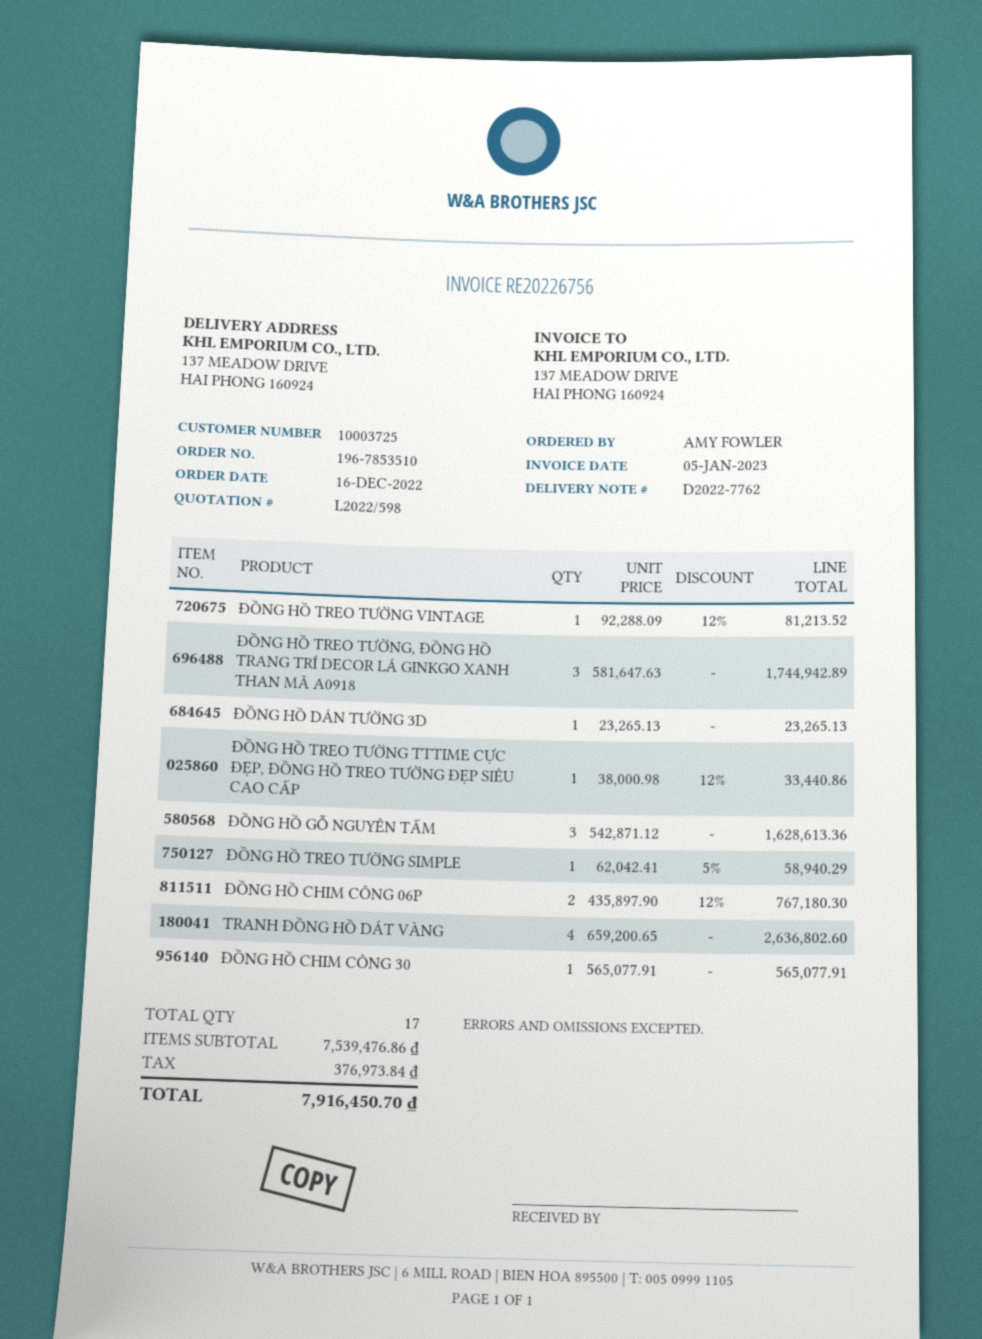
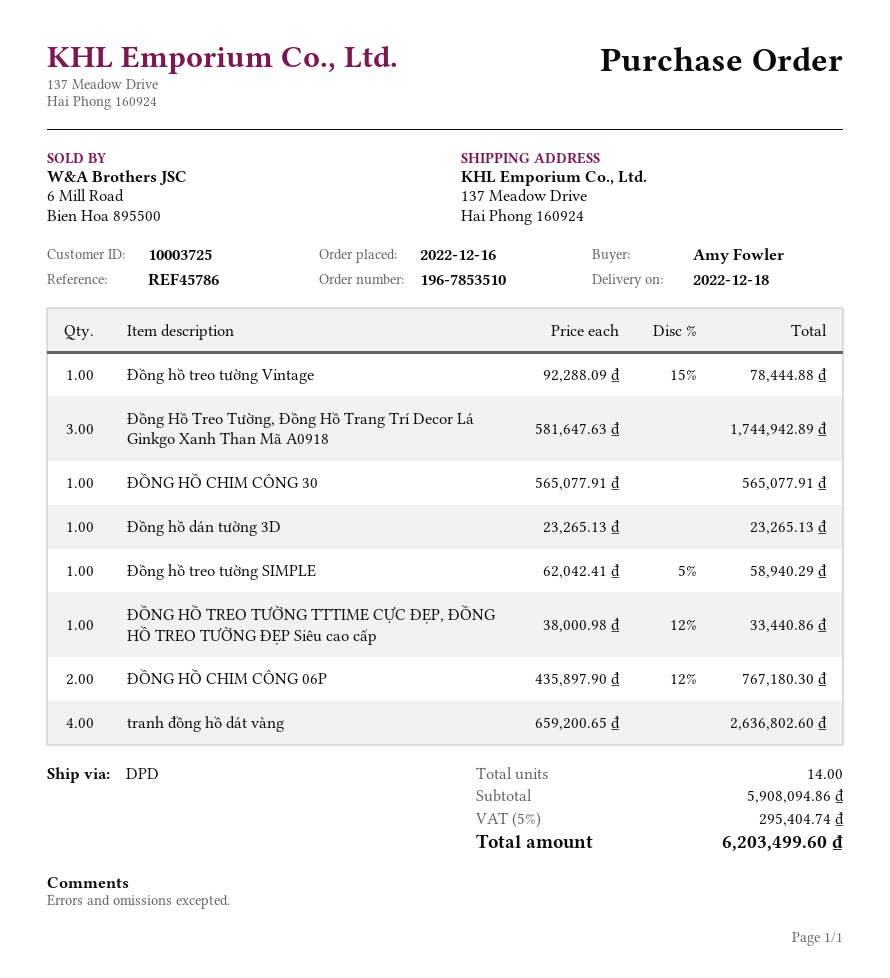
ĐỒNG HỒ TREO TƯỜNG VINTAGE: 1 x 92288.09 - 12% = 81213.52 -> 1 x 92288.09 - 15% = 78444.88
ĐỒNG HỒ GỖ NGUYÊN TẤM: 3 x 542871.12 = 1628613.36 -> none
total quantity: 17 -> 14
subtotal: 7539476.86 -> 5908094.86
tax: 376973.84 -> 295404.74
total: 7916450.70 -> 6203499.60

